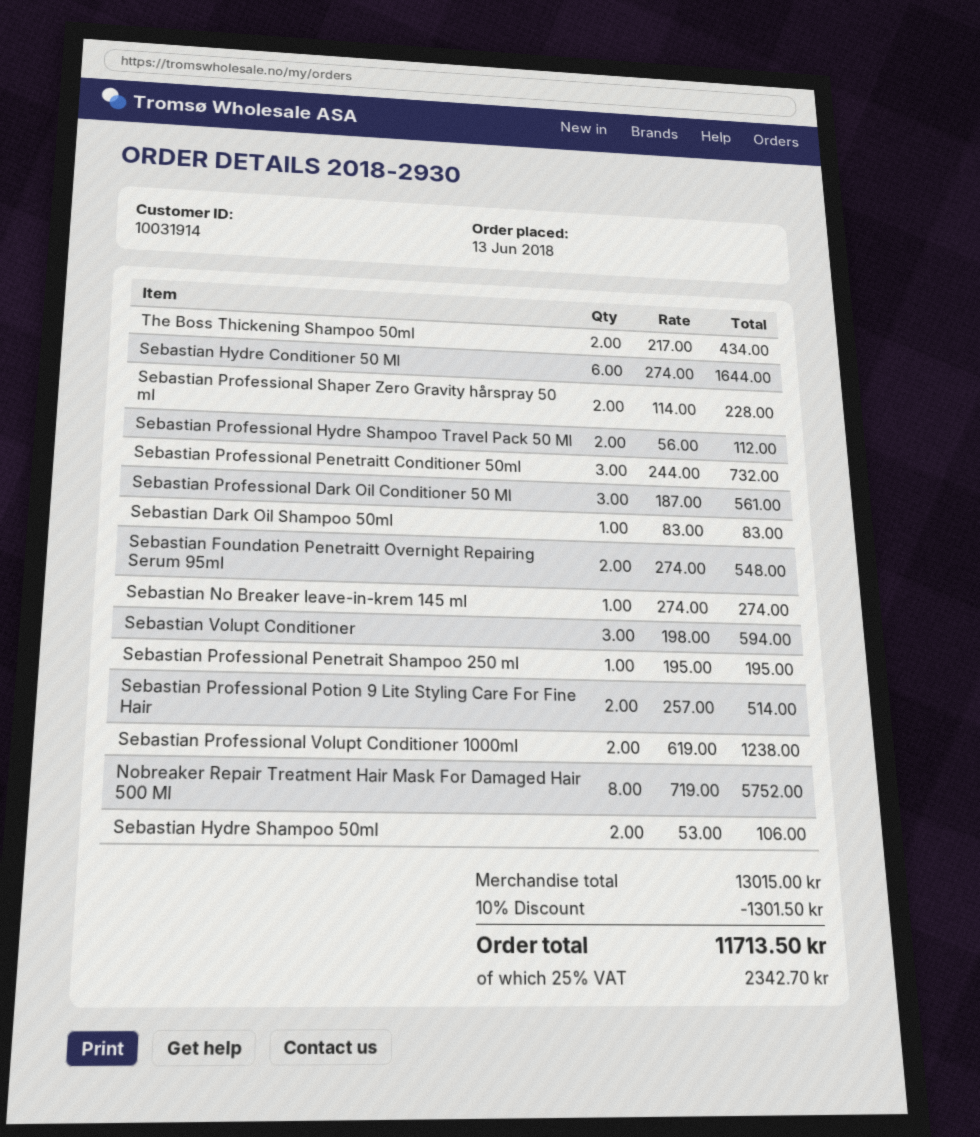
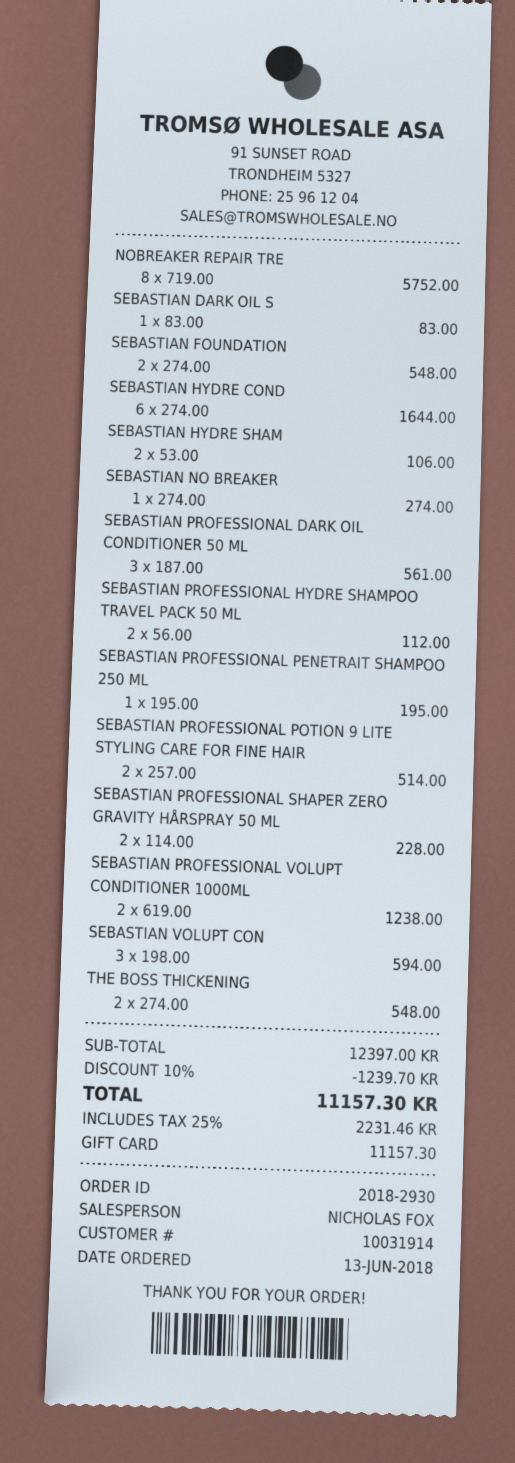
The Boss Thickening Shampoo 50ml: 2 x 217.00 = 434.00 -> 2 x 274.00 = 548.00
Sebastian Professional Penetraitt Conditioner 50ml: 3 x 244.00 = 732.00 -> none
subtotal: 13015.00 -> 12397.00
discount: 10% = 1301.50 -> 10% = 1239.70
tax: 25% = 2342.70 -> 25% = 2231.46
total: 11713.50 -> 11157.30

